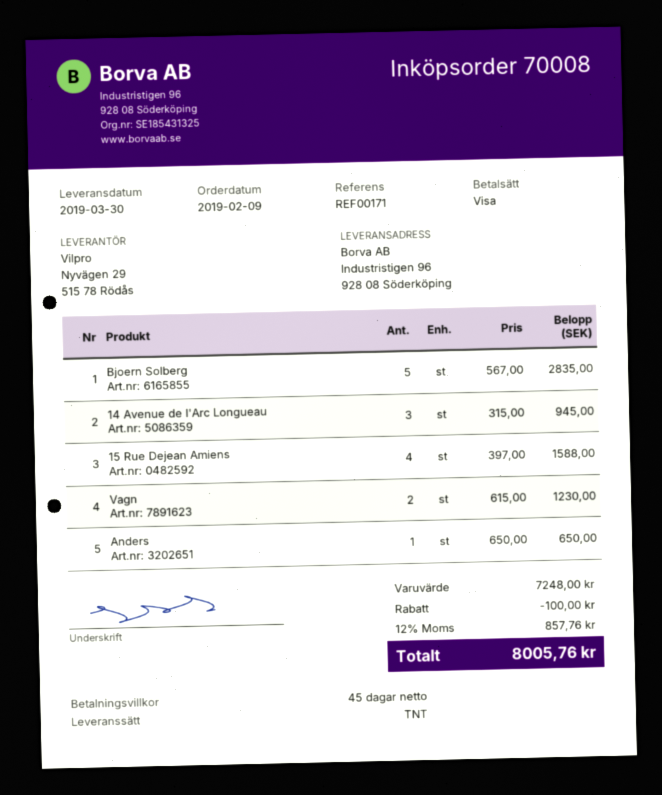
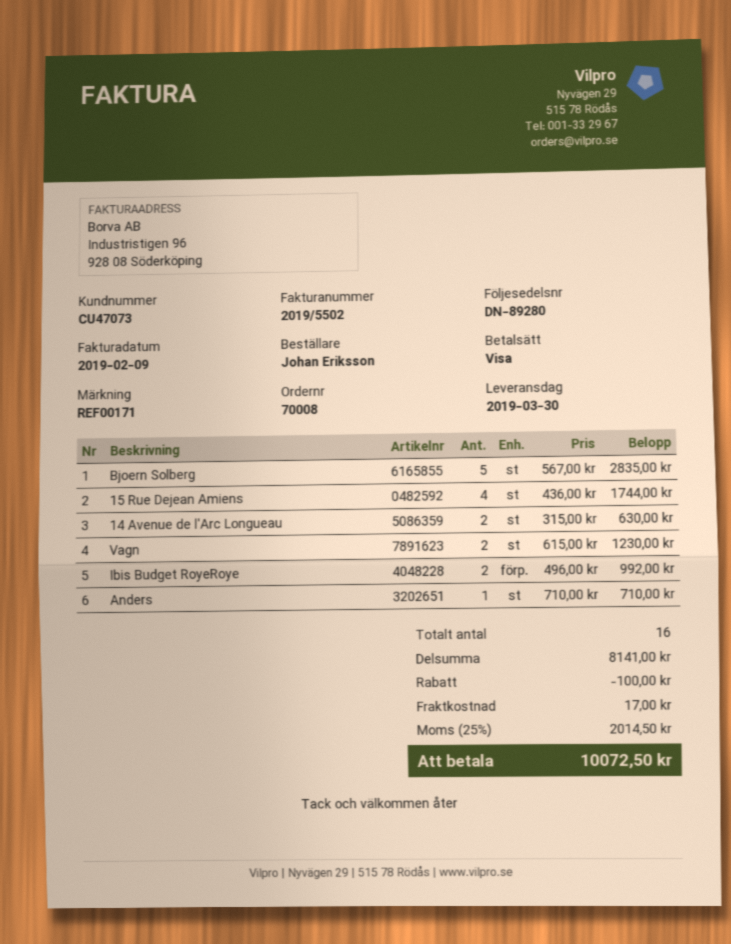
14 Avenue de l'Arc Longueau: 3 x 315.00 = 945.00 -> 2 x 315.00 = 630.00
15 Rue Dejean Amiens: 4 x 397.00 = 1588.00 -> 4 x 436.00 = 1744.00
Anders: 1 x 650.00 = 650.00 -> 1 x 710.00 = 710.00
Ibis Budget RoyeRoye: none -> 2 x 496.00 = 992.00
subtotal: 7248.00 -> 8141.00
shipping: none -> 17.00
tax: 12% = 857.76 -> 25% = 2014.50
total: 8005.76 -> 10072.50

